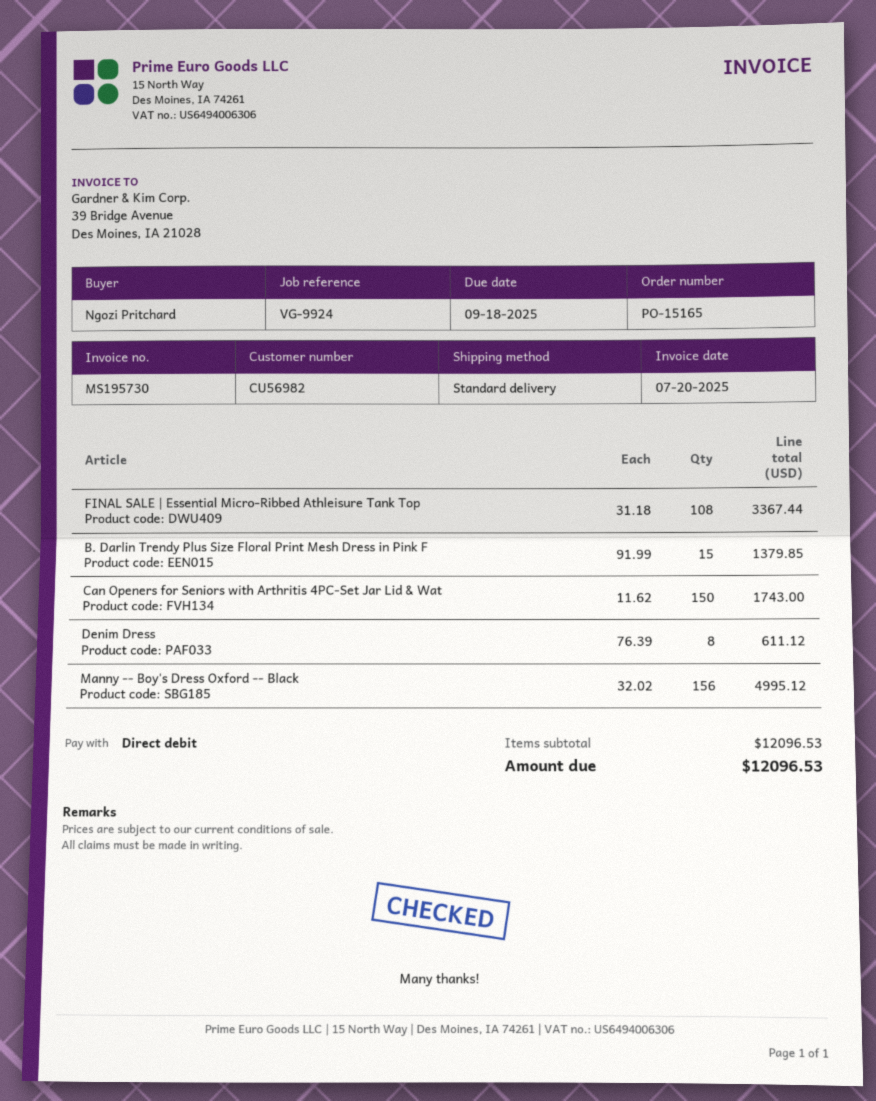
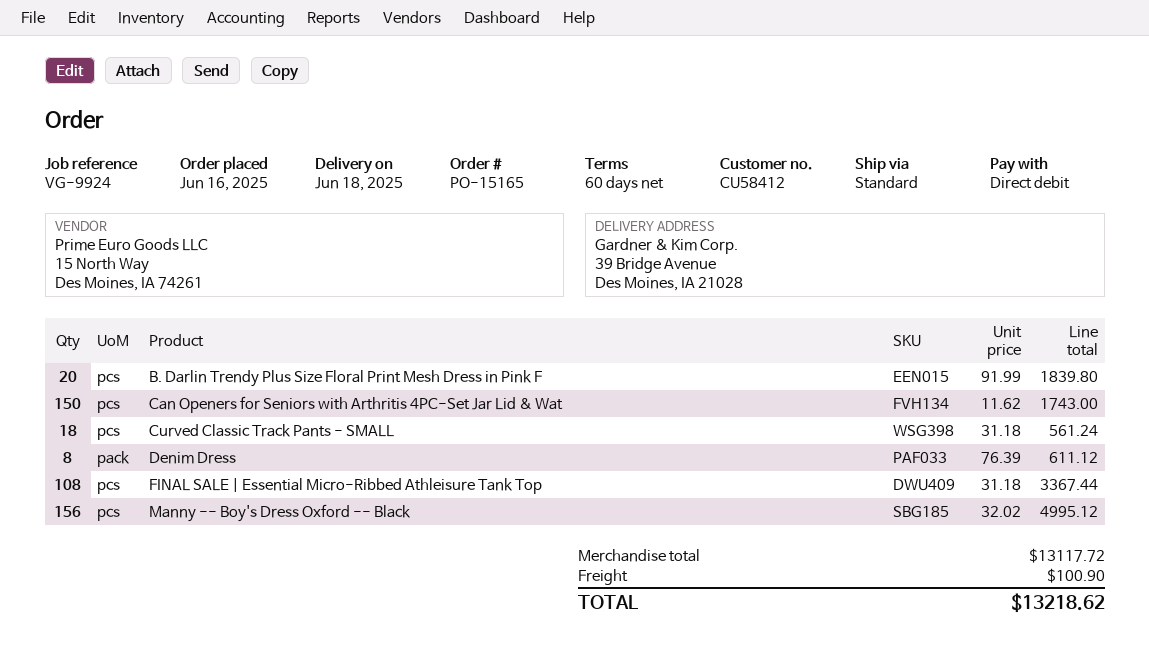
customer number: CU56982 -> CU58412
B. Darlin Trendy Plus Size Floral Print Mesh Dress in Pink F: 15 x 91.99 = 1379.85 -> 20 x 91.99 = 1839.80
Curved Classic Track Pants - SMALL: none -> 18 x 31.18 = 561.24
subtotal: 12096.53 -> 13117.72
shipping: none -> 100.90
total: 12096.53 -> 13218.62

